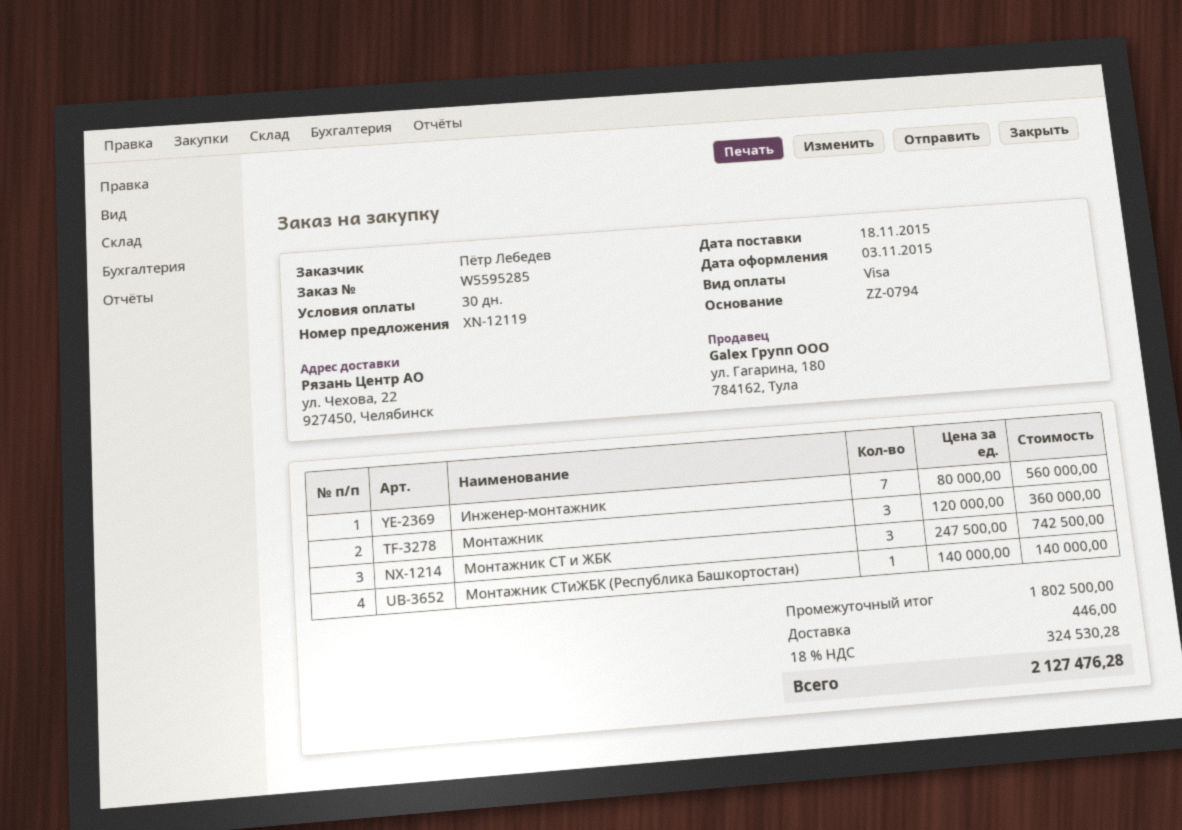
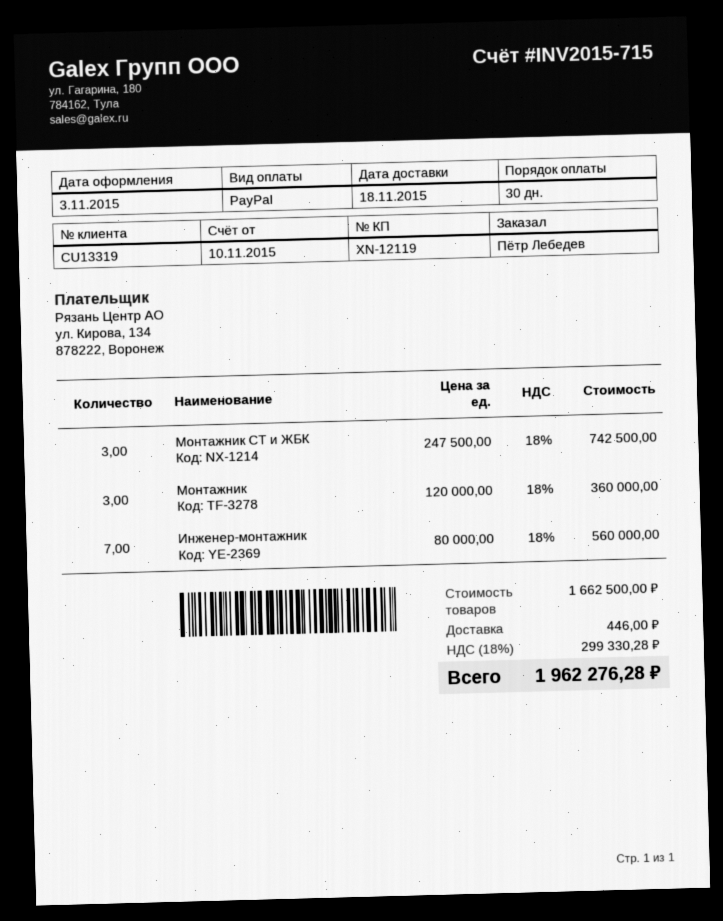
payment method: Visa -> PayPal
Монтажник СТиЖБК (Республика Башкортостан): 1 x 140000.00 = 140000.00 -> none
subtotal: 1802500.00 -> 1662500.00
tax: 18% = 324530.28 -> 18% = 299330.28
total: 2127476.28 -> 1962276.28

